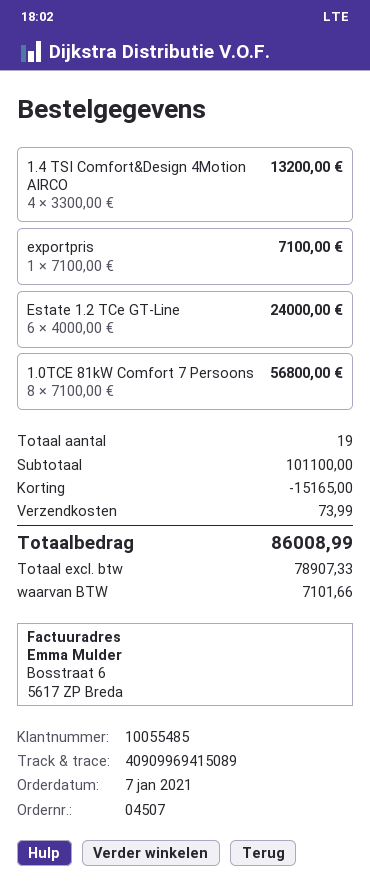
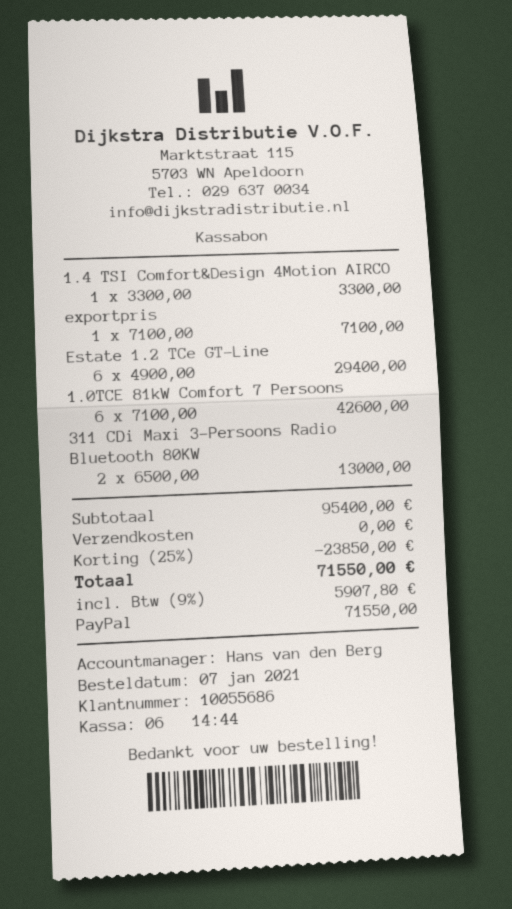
customer number: 10055485 -> 10055686
1.4 TSI Comfort&Design 4Motion AIRCO: 4 x 3300.00 = 13200.00 -> 1 x 3300.00 = 3300.00
Estate 1.2 TCe GT-Line: 6 x 4000.00 = 24000.00 -> 6 x 4900.00 = 29400.00
1.0TCE 81kW Comfort 7 Persoons: 8 x 7100.00 = 56800.00 -> 6 x 7100.00 = 42600.00
311 CDi Maxi 3-Persoons Radio Bluetooth 80KW: none -> 2 x 6500.00 = 13000.00
subtotal: 101100.00 -> 95400.00
discount: 15165.00 -> 23850.00
shipping: 73.99 -> 0.00
tax: 7101.66 -> 5907.80
total: 86008.99 -> 71550.00

